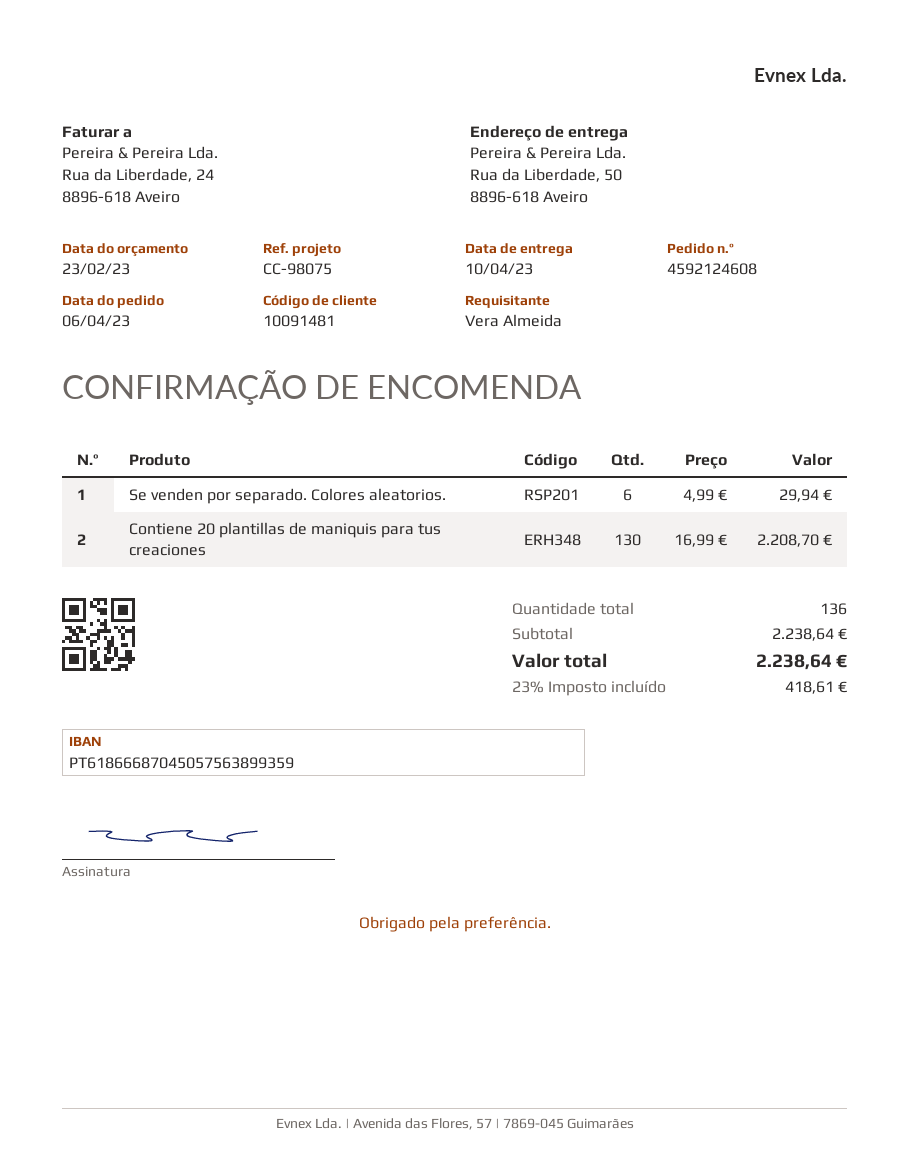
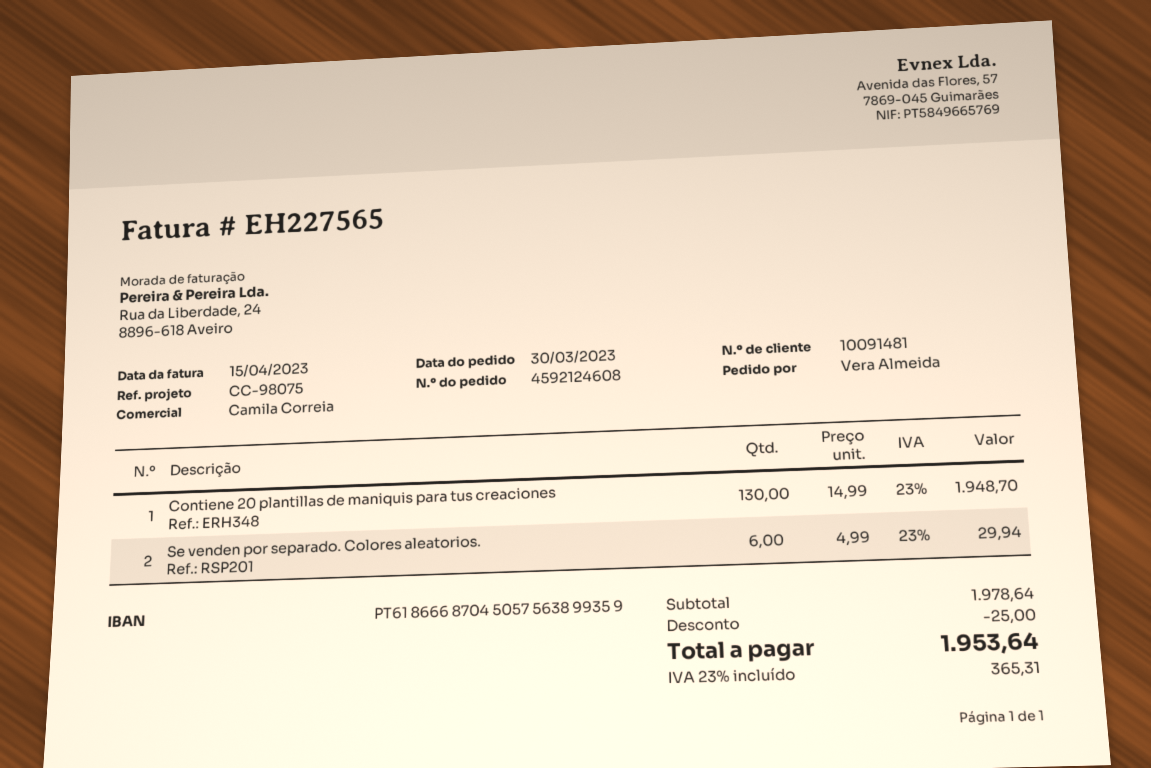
order date: 2023-04-06 -> 2023-03-30
Contiene 20 plantillas de maniquis para tus creaciones: 130 x 16.99 = 2208.70 -> 130 x 14.99 = 1948.70
subtotal: 2238.64 -> 1978.64
discount: none -> 25.00
tax: 23% = 418.61 -> 23% = 365.31
total: 2238.64 -> 1953.64

